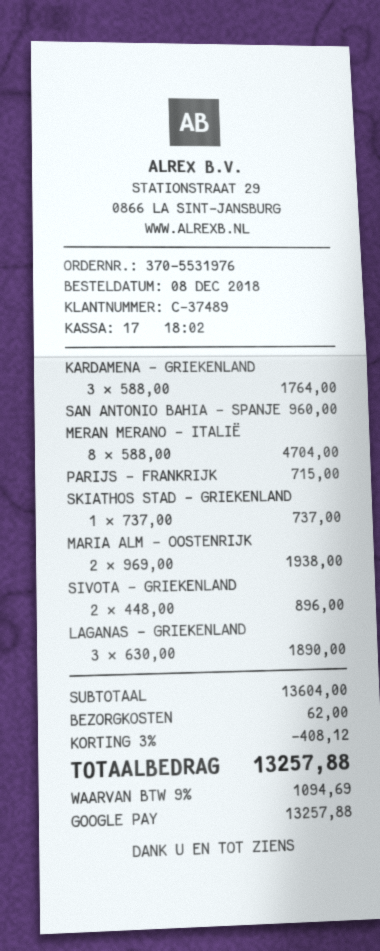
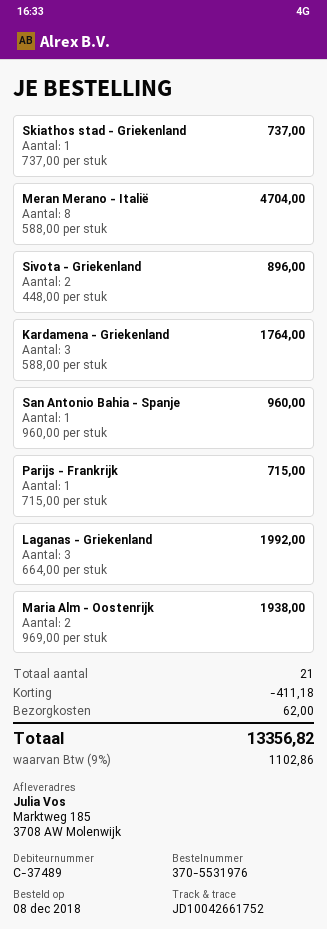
LAGANAS - GRIEKENLAND: 3 x 630.00 = 1890.00 -> 3 x 664.00 = 1992.00
discount: 408.12 -> 411.18
tax: 9% = 1094.69 -> 9% = 1102.86
total: 13257.88 -> 13356.82

